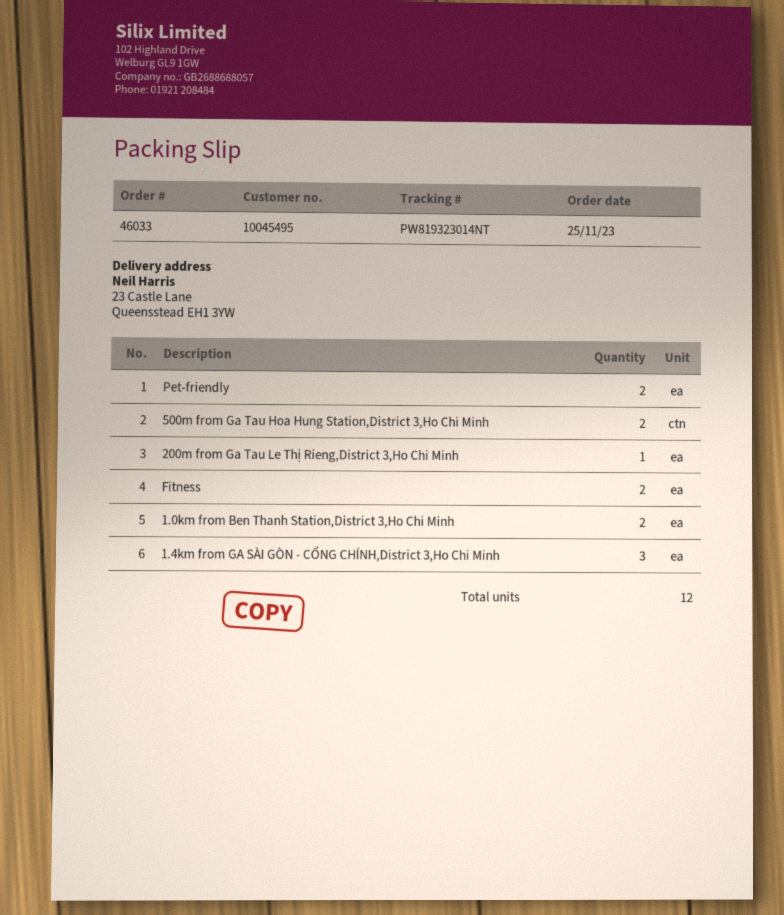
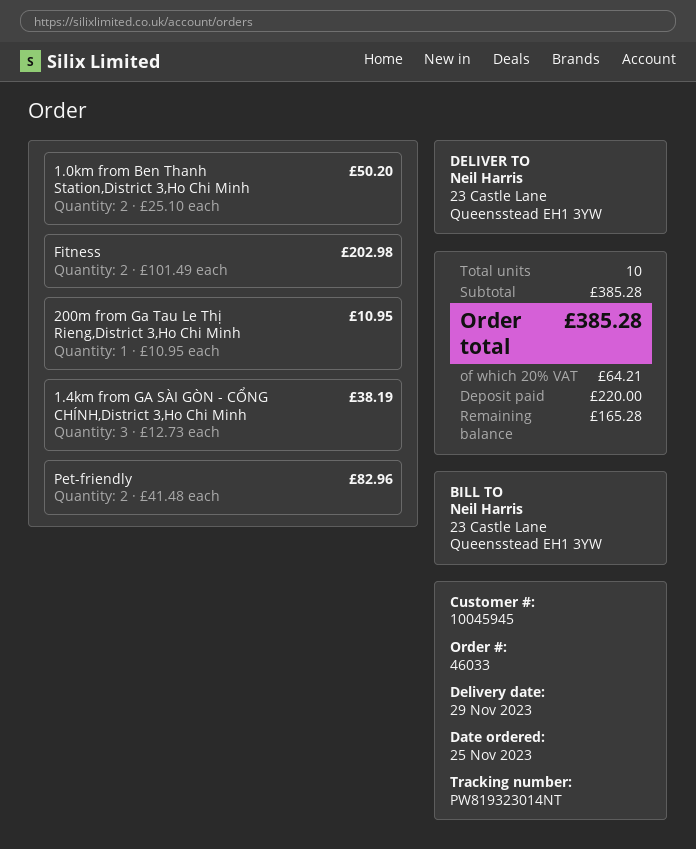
customer number: 10045495 -> 10045945
500m from Ga Tau Hoa Hung Station,District 3,Ho Chi Minh: 2 -> none
total quantity: 12 -> 10

